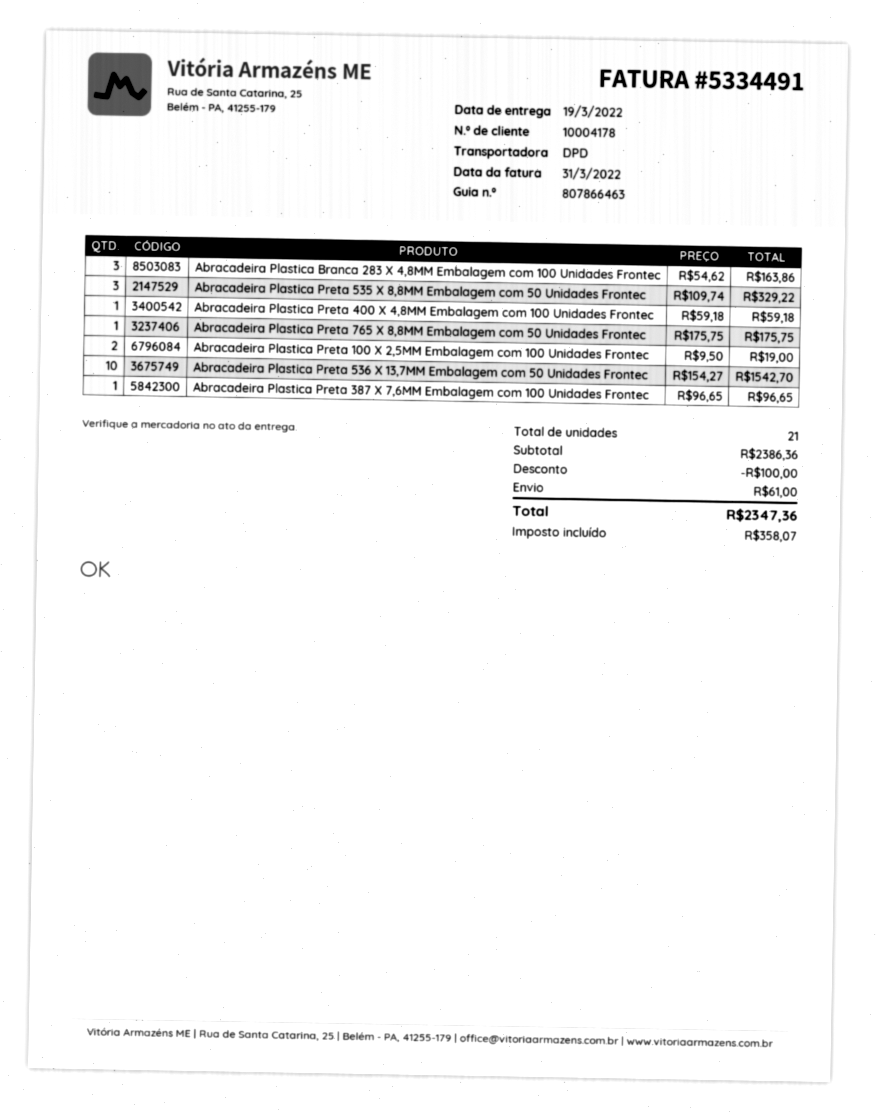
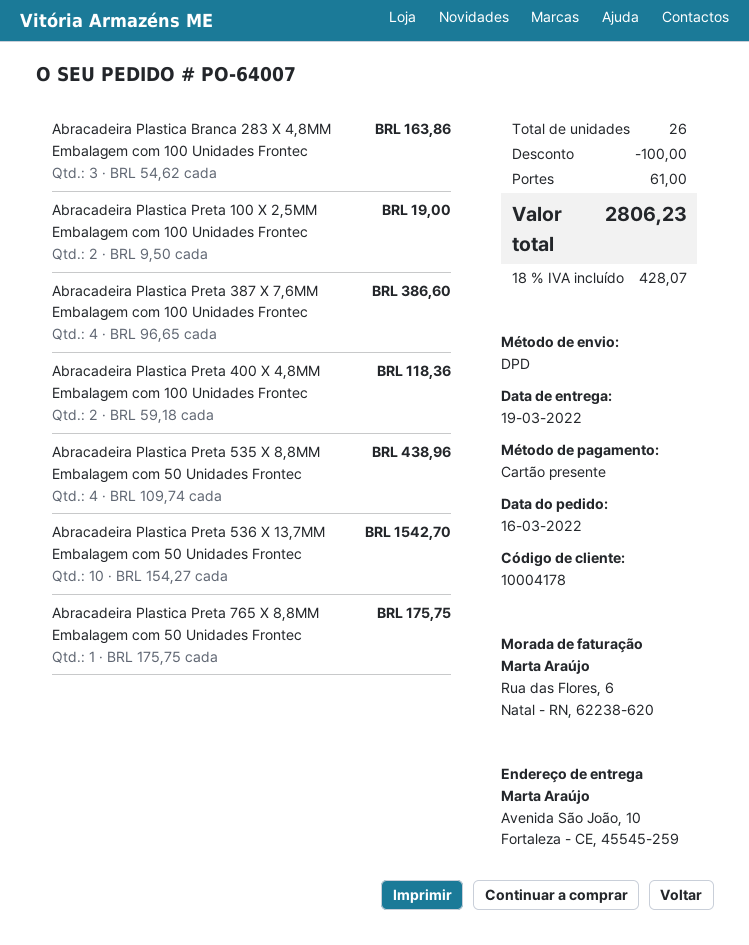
Abracadeira Plastica Preta 535 X 8,8MM Embalagem com 50 Unidades Frontec: 3 x 109.74 = 329.22 -> 4 x 109.74 = 438.96
Abracadeira Plastica Preta 400 X 4,8MM Embalagem com 100 Unidades Frontec: 1 x 59.18 = 59.18 -> 2 x 59.18 = 118.36
Abracadeira Plastica Preta 387 X 7,6MM Embalagem com 100 Unidades Frontec: 1 x 96.65 = 96.65 -> 4 x 96.65 = 386.60
total quantity: 21 -> 26
tax: 358.07 -> 428.07
total: 2347.36 -> 2806.23

